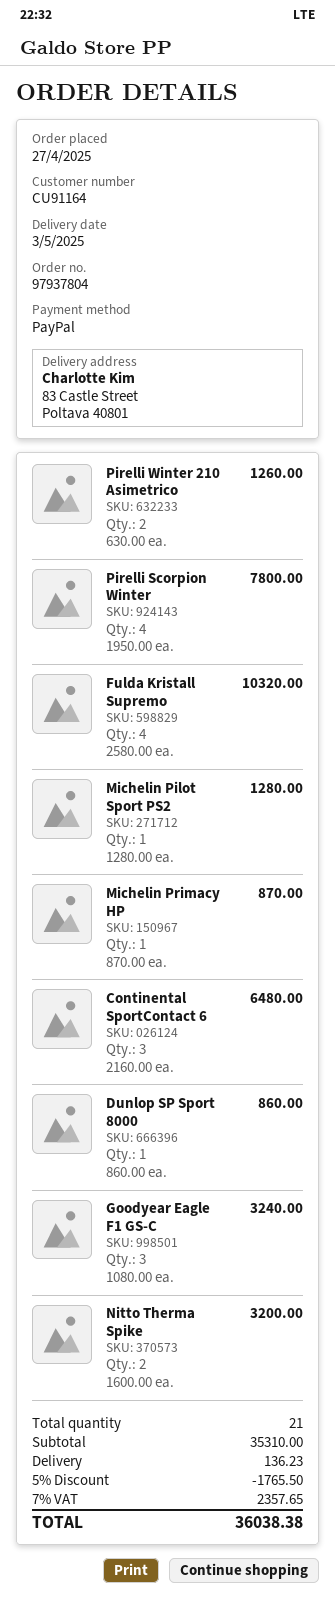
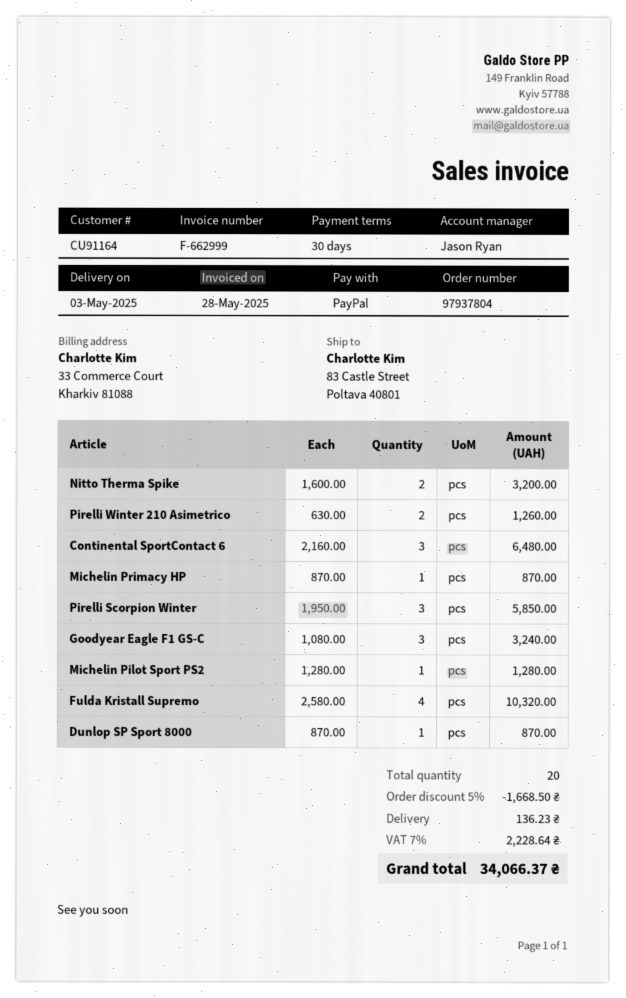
Pirelli Scorpion Winter: 4 x 1950.00 = 7800.00 -> 3 x 1950.00 = 5850.00
Dunlop SP Sport 8000: 1 x 860.00 = 860.00 -> 1 x 870.00 = 870.00
total quantity: 21 -> 20
discount: 5% = 1765.50 -> 5% = 1668.50
tax: 7% = 2357.65 -> 7% = 2228.64
total: 36038.38 -> 34066.37

